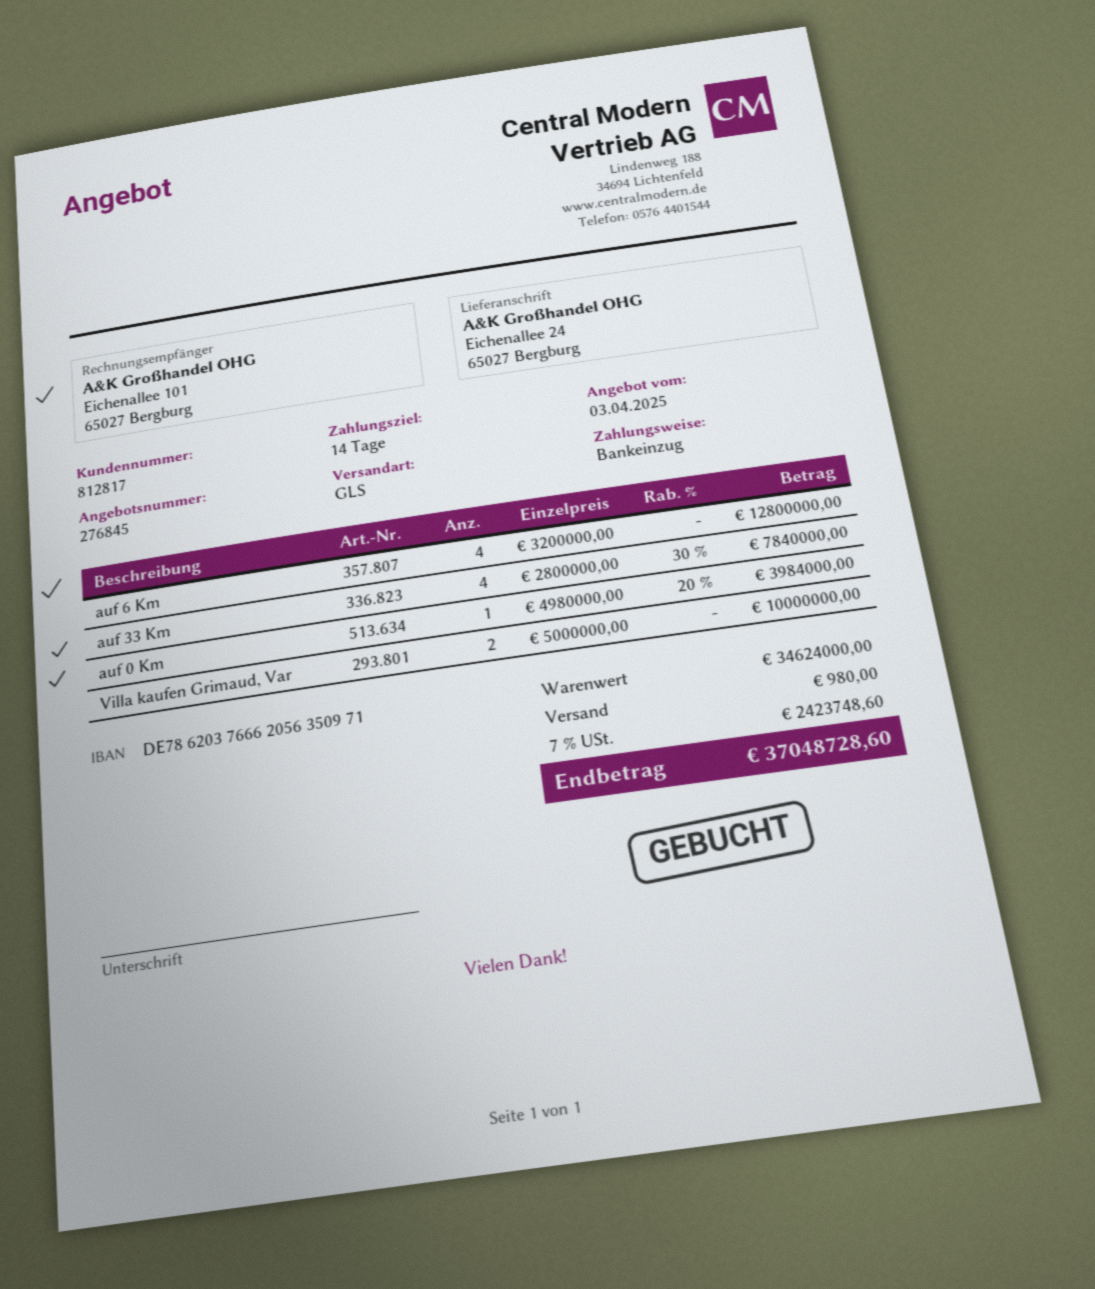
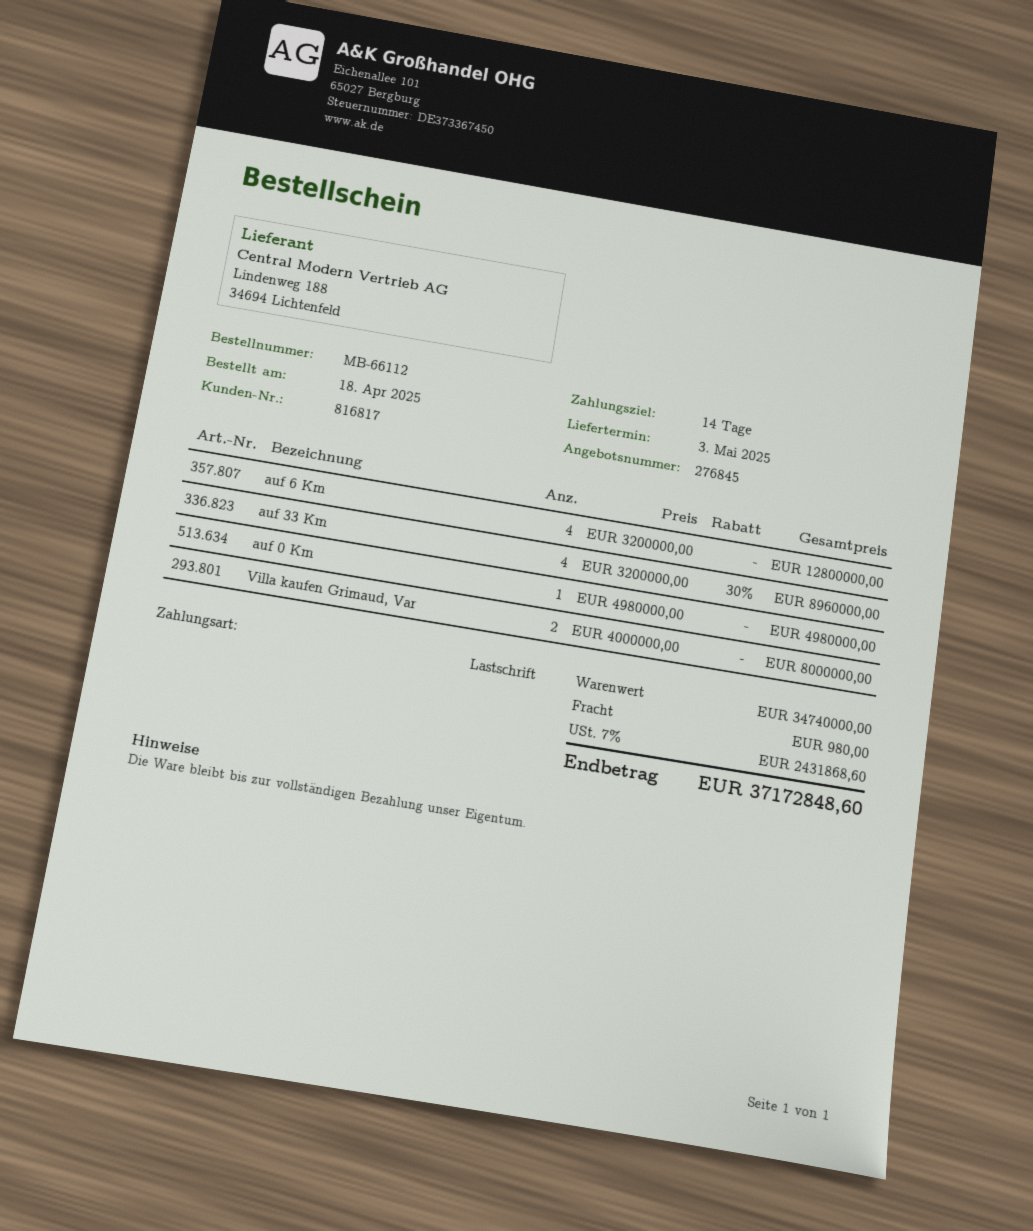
customer number: 812817 -> 816817
auf 33 Km: 4 x 2800000.00 - 30% = 7840000.00 -> 4 x 3200000.00 - 30% = 8960000.00
auf 0 Km: 1 x 4980000.00 - 20% = 3984000.00 -> 1 x 4980000.00 = 4980000.00
Villa kaufen Grimaud, Var: 2 x 5000000.00 = 10000000.00 -> 2 x 4000000.00 = 8000000.00
subtotal: 34624000.00 -> 34740000.00
tax: 7% = 2423748.60 -> 7% = 2431868.60
total: 37048728.60 -> 37172848.60

